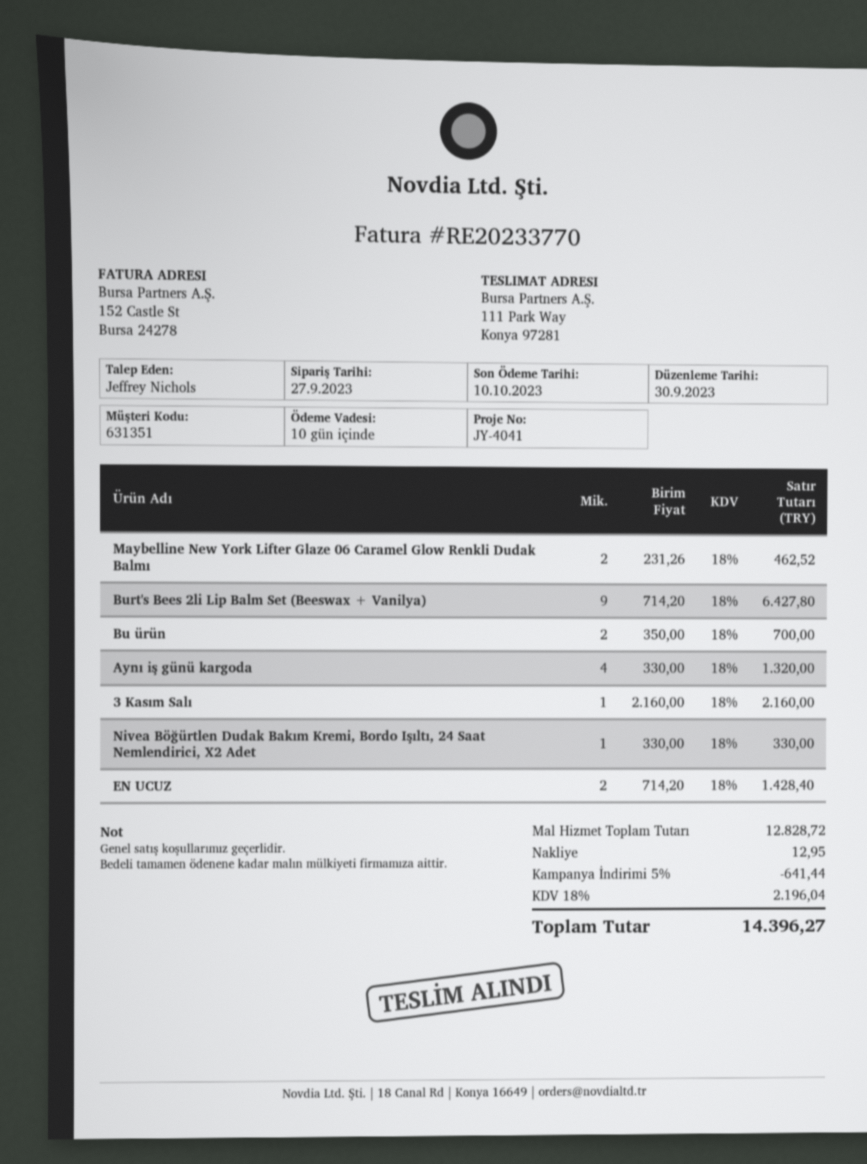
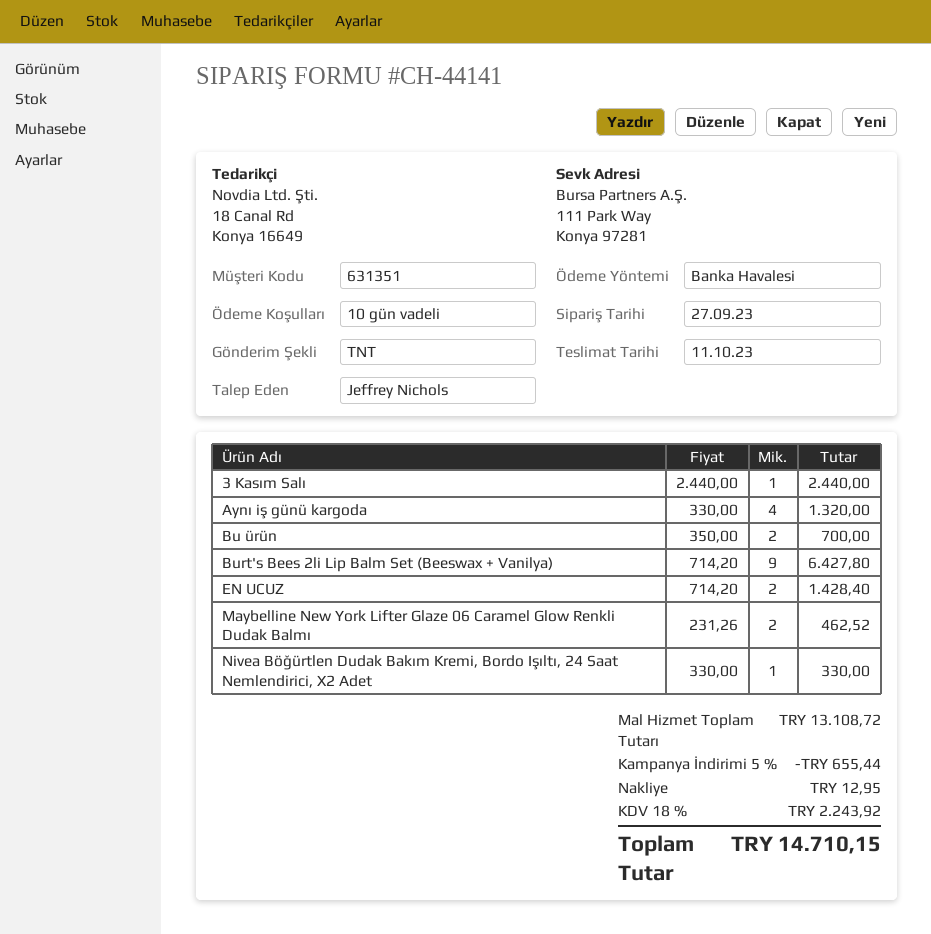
3 Kasım Salı: 1 x 2160.00 = 2160.00 -> 1 x 2440.00 = 2440.00
subtotal: 12828.72 -> 13108.72
discount: 5% = 641.44 -> 5% = 655.44
tax: 18% = 2196.04 -> 18% = 2243.92
total: 14396.27 -> 14710.15

